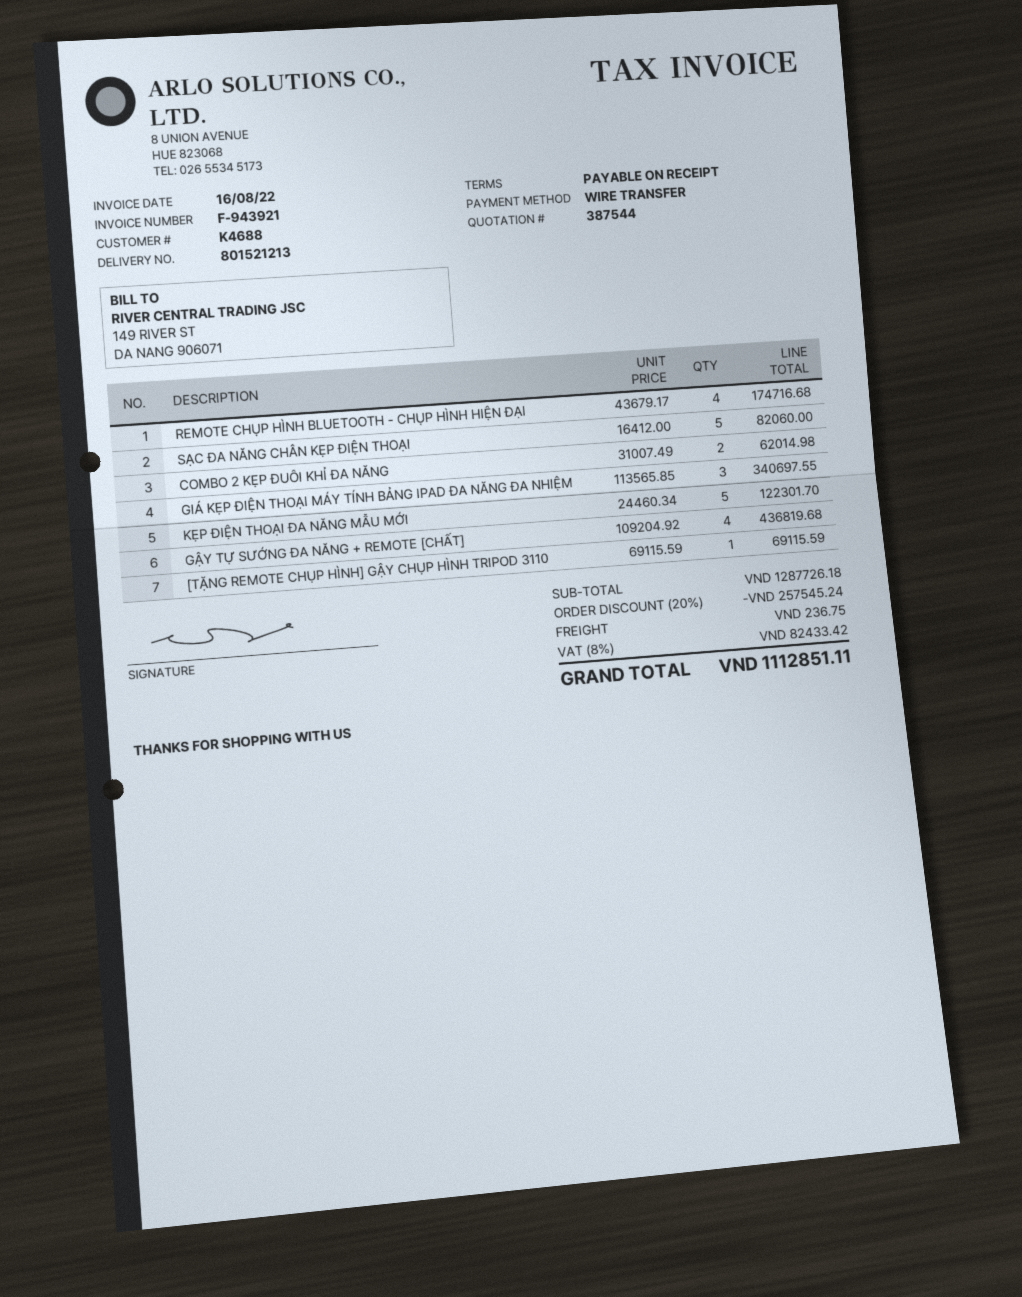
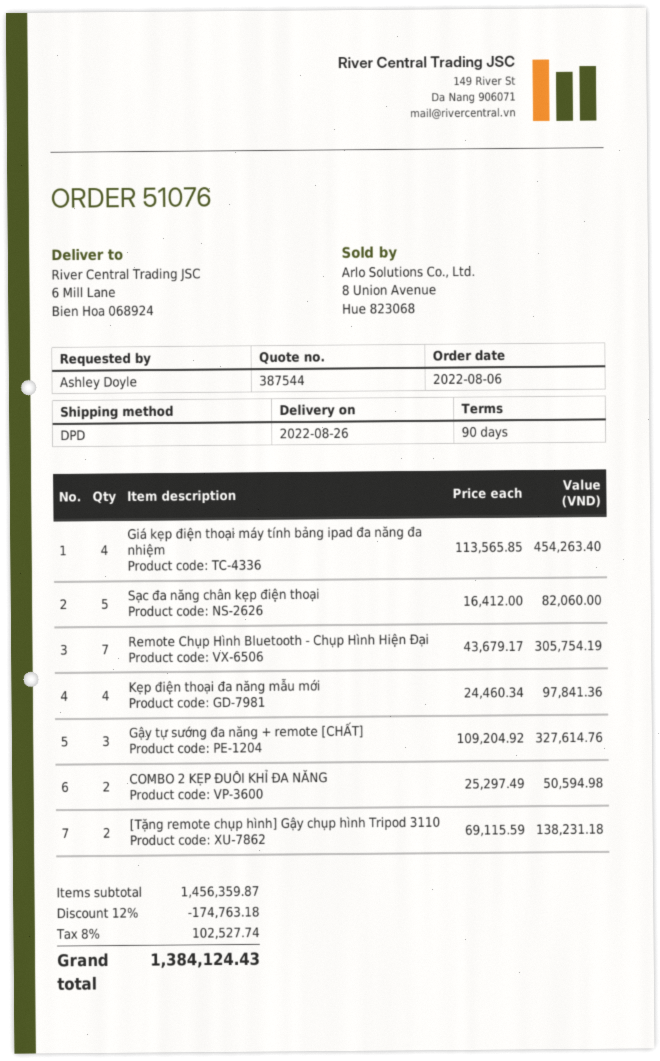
payment terms: on receipt -> 90 days
REMOTE CHỤP HÌNH BLUETOOTH - CHỤP HÌNH HIỆN ĐẠI: 4 x 43679.17 = 174716.68 -> 7 x 43679.17 = 305754.19
COMBO 2 KẸP ĐUÔI KHỈ ĐA NĂNG: 2 x 31007.49 = 62014.98 -> 2 x 25297.49 = 50594.98
GIÁ KẸP ĐIỆN THOẠI MÁY TÍNH BẢNG IPAD ĐA NĂNG ĐA NHIỆM: 3 x 113565.85 = 340697.55 -> 4 x 113565.85 = 454263.40
KẸP ĐIỆN THOẠI ĐA NĂNG MẪU MỚI: 5 x 24460.34 = 122301.70 -> 4 x 24460.34 = 97841.36
GẬY TỰ SƯỚNG ĐA NĂNG + REMOTE [CHẤT]: 4 x 109204.92 = 436819.68 -> 3 x 109204.92 = 327614.76
[TẶNG REMOTE CHỤP HÌNH] GẬY CHỤP HÌNH TRIPOD 3110: 1 x 69115.59 = 69115.59 -> 2 x 69115.59 = 138231.18
subtotal: 1287726.18 -> 1456359.87
discount: 20% = 257545.24 -> 12% = 174763.18
shipping: 236.75 -> none
tax: 8% = 82433.42 -> 8% = 102527.74
total: 1112851.11 -> 1384124.43

